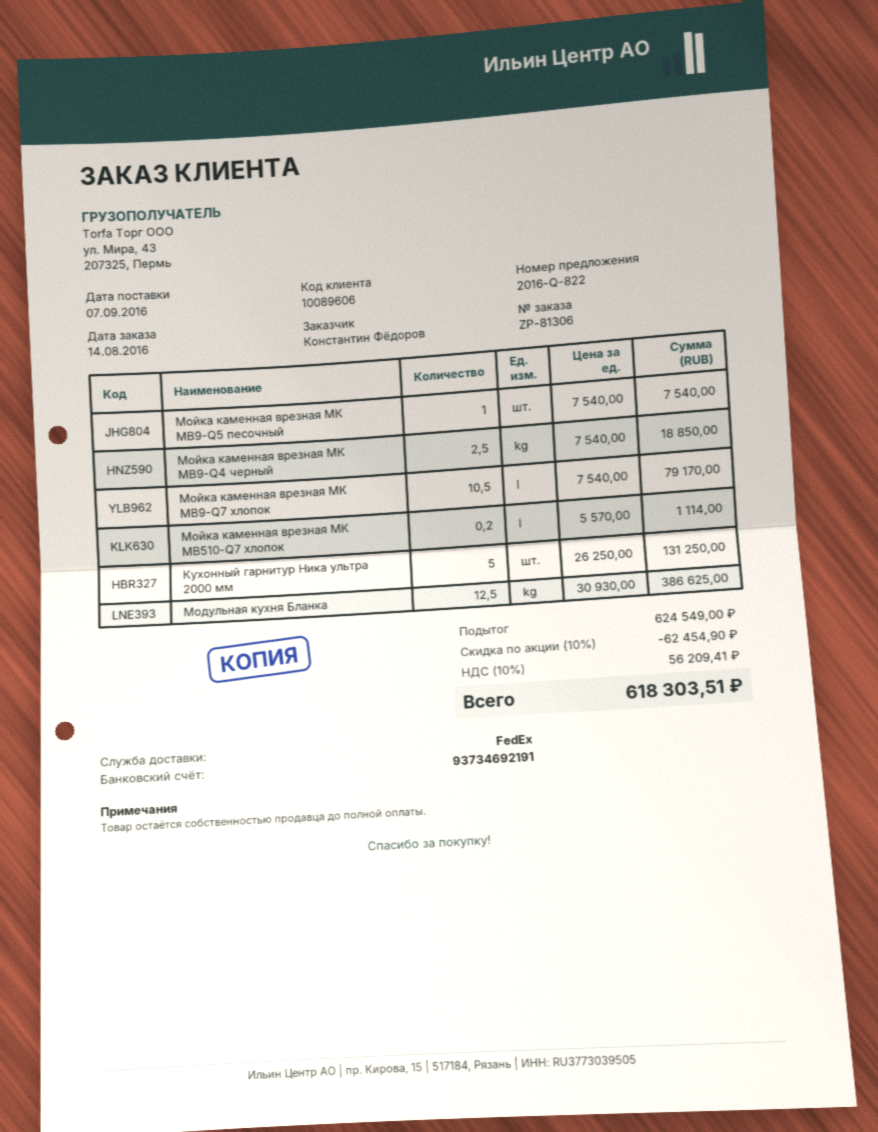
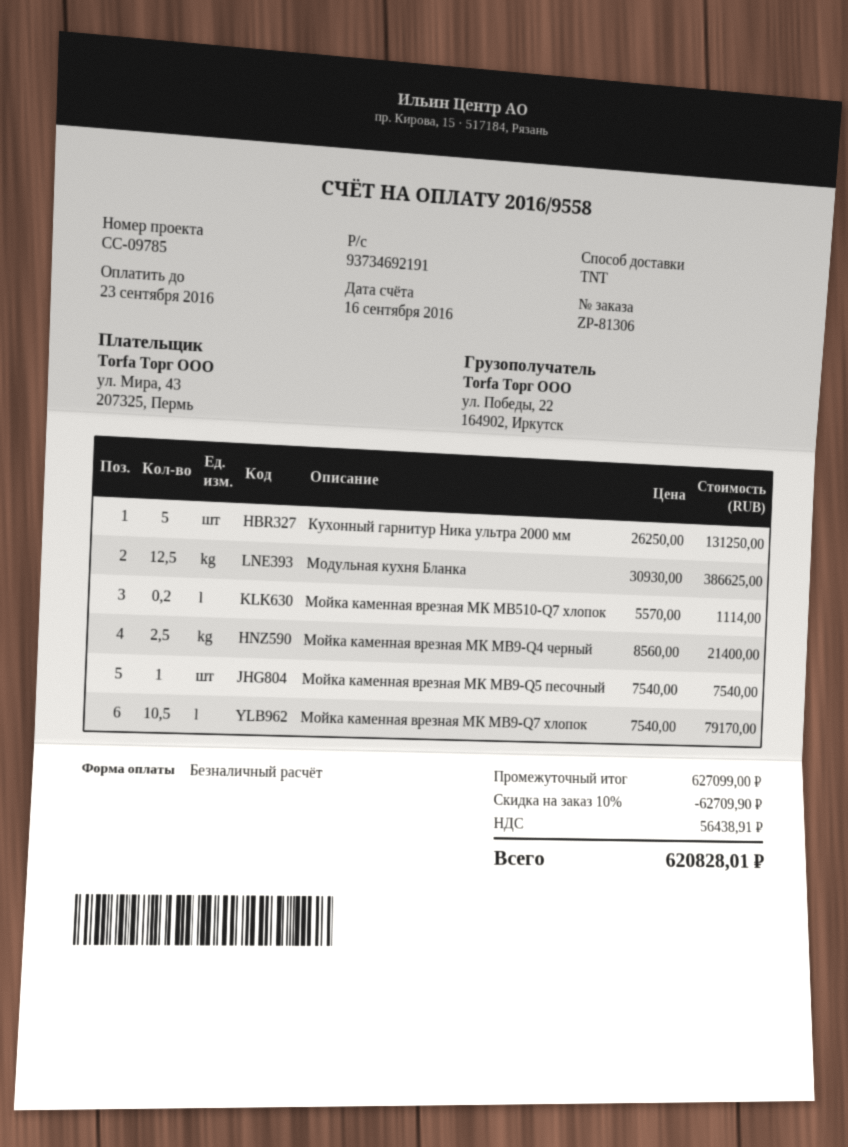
shipping method: FedEx -> TNT
ship to: ул. Мира, 43, 207325, Пермь -> ул. Победы, 22, 164902, Иркутск
Мойка каменная врезная МК МВ9-Q4 черный: 2.5 x 7540.00 = 18850.00 -> 2.5 x 8560.00 = 21400.00
subtotal: 624549.00 -> 627099.00
discount: 10% = 62454.90 -> 10% = 62709.90
tax: 56209.41 -> 56438.91
total: 618303.51 -> 620828.01

